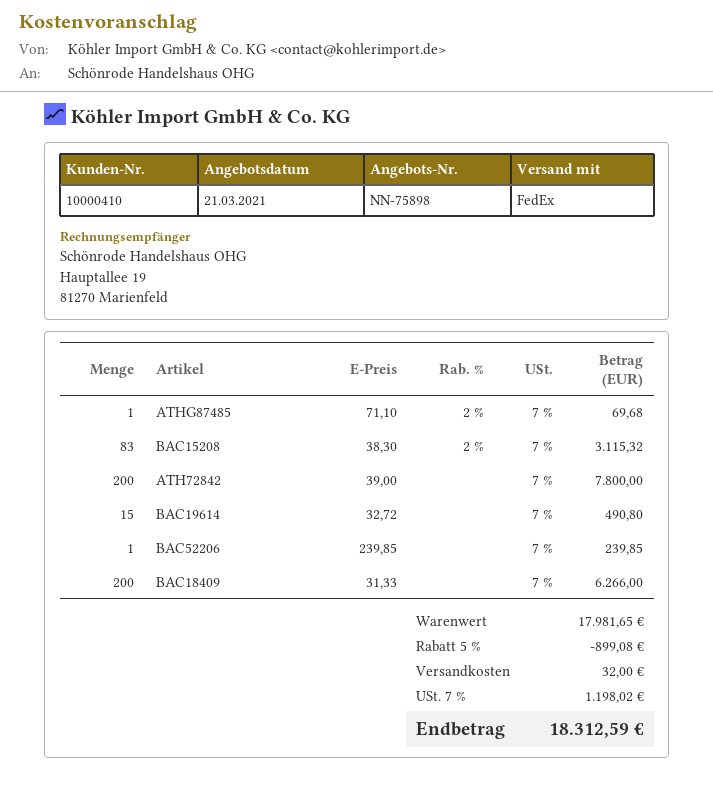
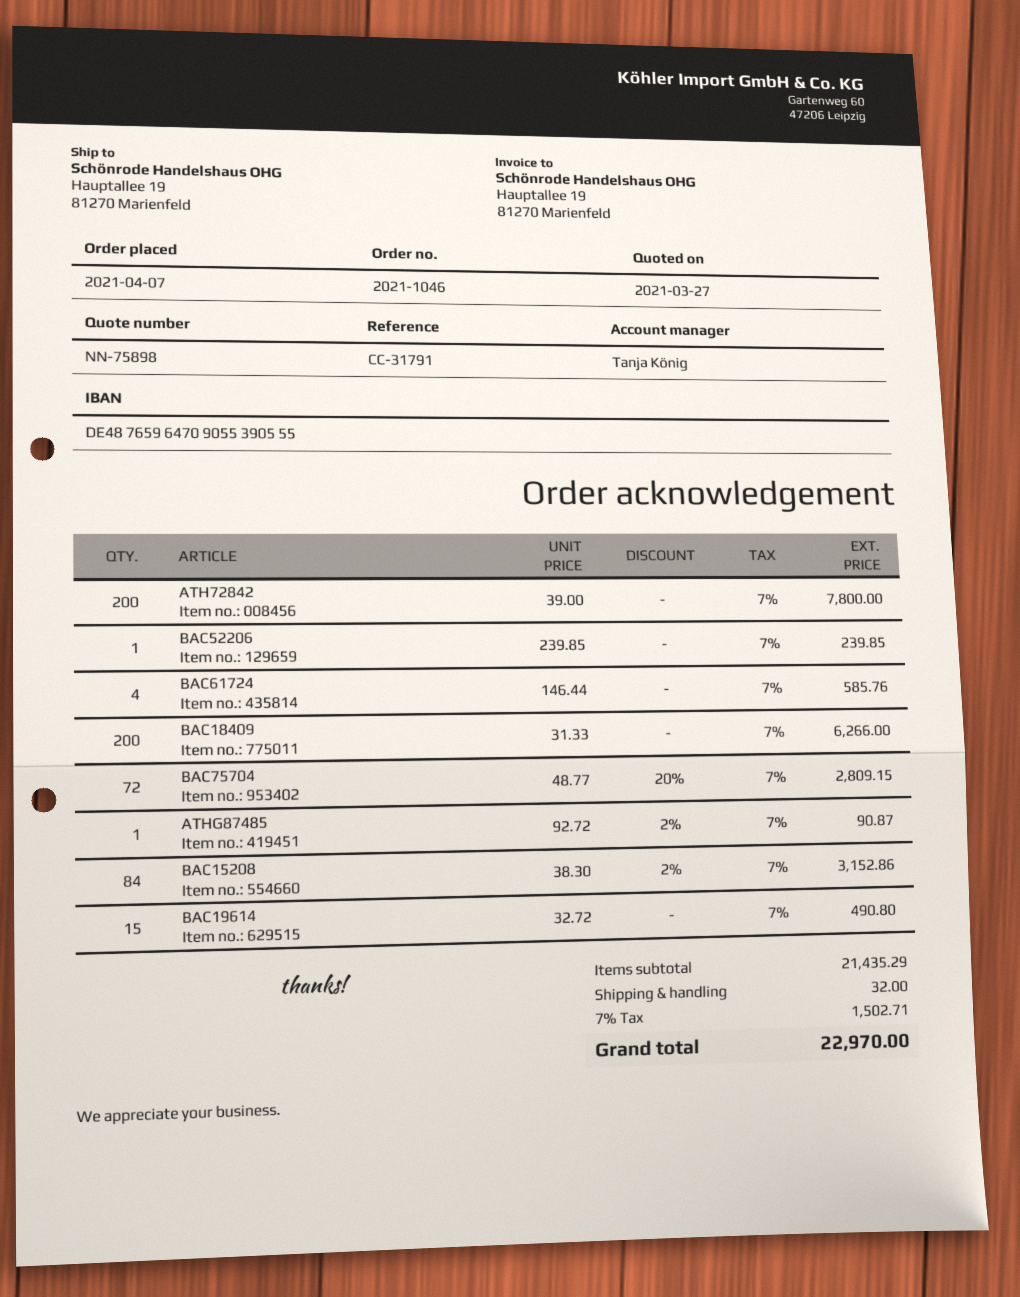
quote date: 2021-03-21 -> 2021-03-27
ATHG87485: 1 x 71.10 - 2% = 69.68 -> 1 x 92.72 - 2% = 90.87
BAC15208: 83 x 38.30 - 2% = 3115.32 -> 84 x 38.30 - 2% = 3152.86
BAC61724: none -> 4 x 146.44 = 585.76
BAC75704: none -> 72 x 48.77 - 20% = 2809.15
subtotal: 17981.65 -> 21435.29
discount: 5% = 899.08 -> none
tax: 7% = 1198.02 -> 7% = 1502.71
total: 18312.59 -> 22970.00

